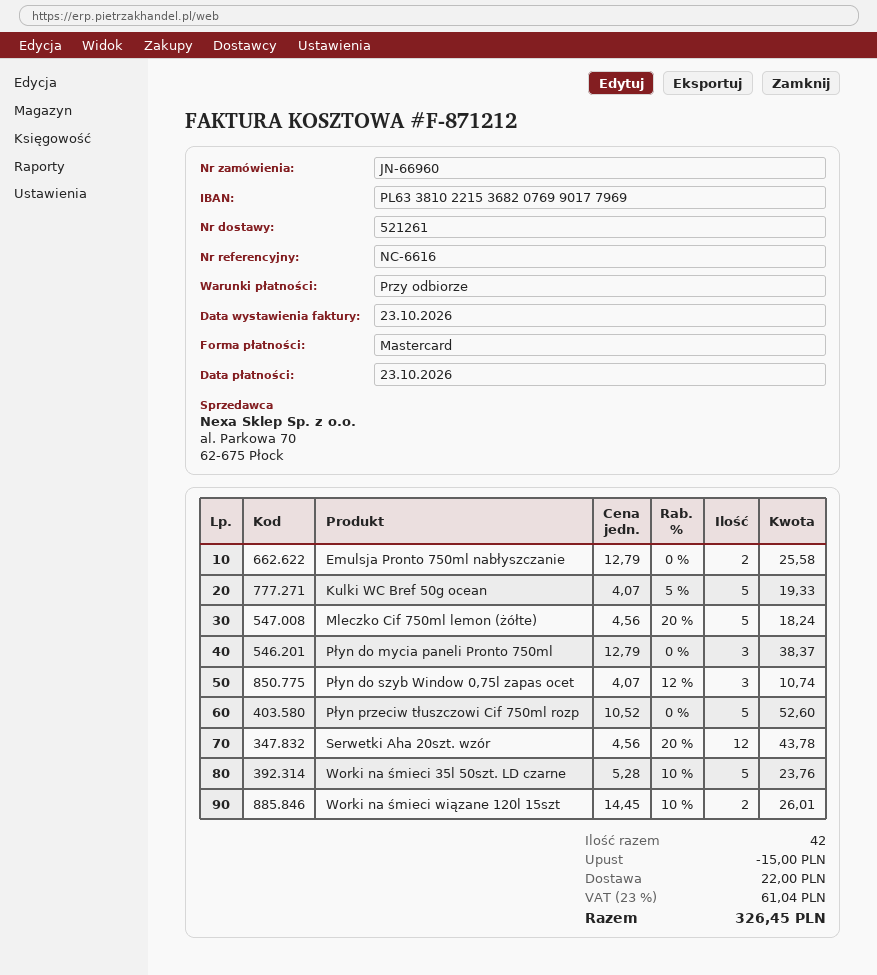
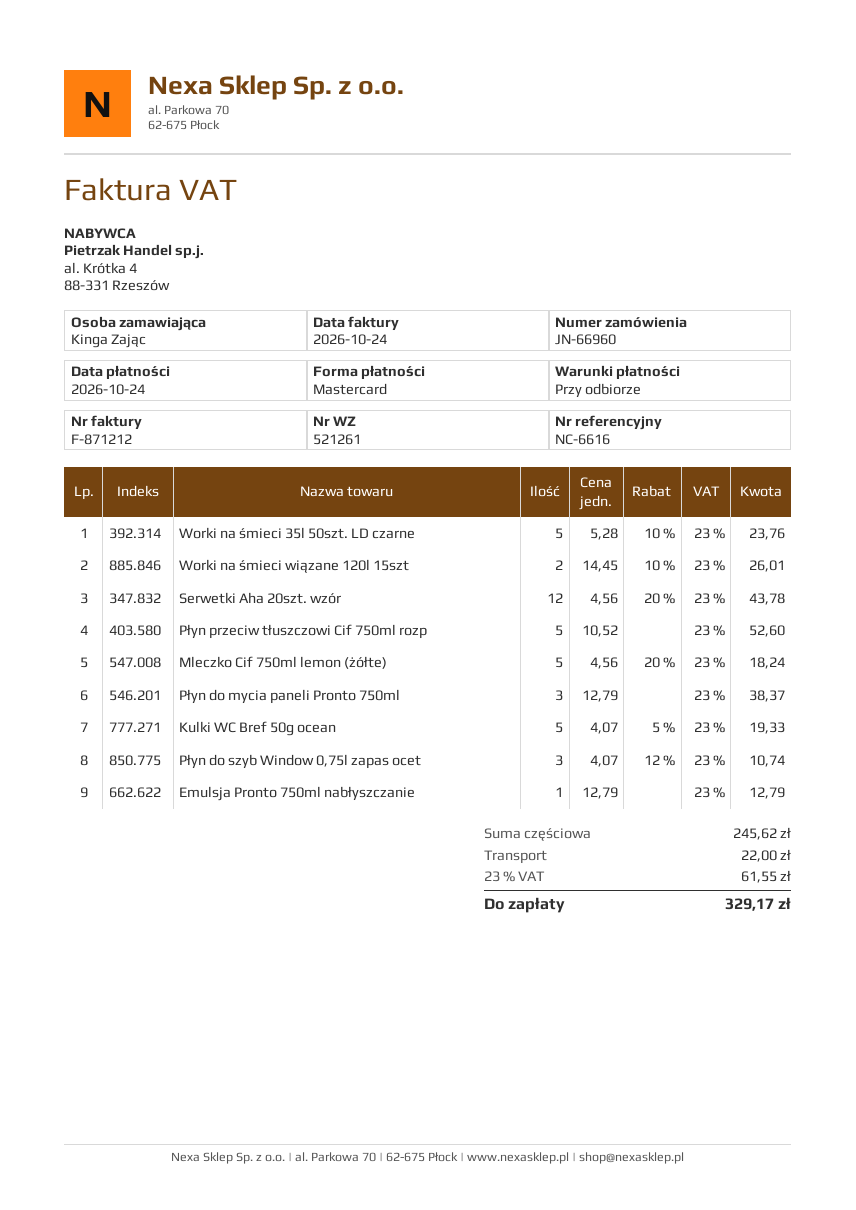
invoice date: 2026-10-23 -> 2026-10-24
due date: 2026-10-23 -> 2026-10-24
Emulsja Pronto 750ml nabłyszczanie: 2 x 12.79 = 25.58 -> 1 x 12.79 = 12.79
discount: 15.00 -> none
tax: 23% = 61.04 -> 23% = 61.55
total: 326.45 -> 329.17

